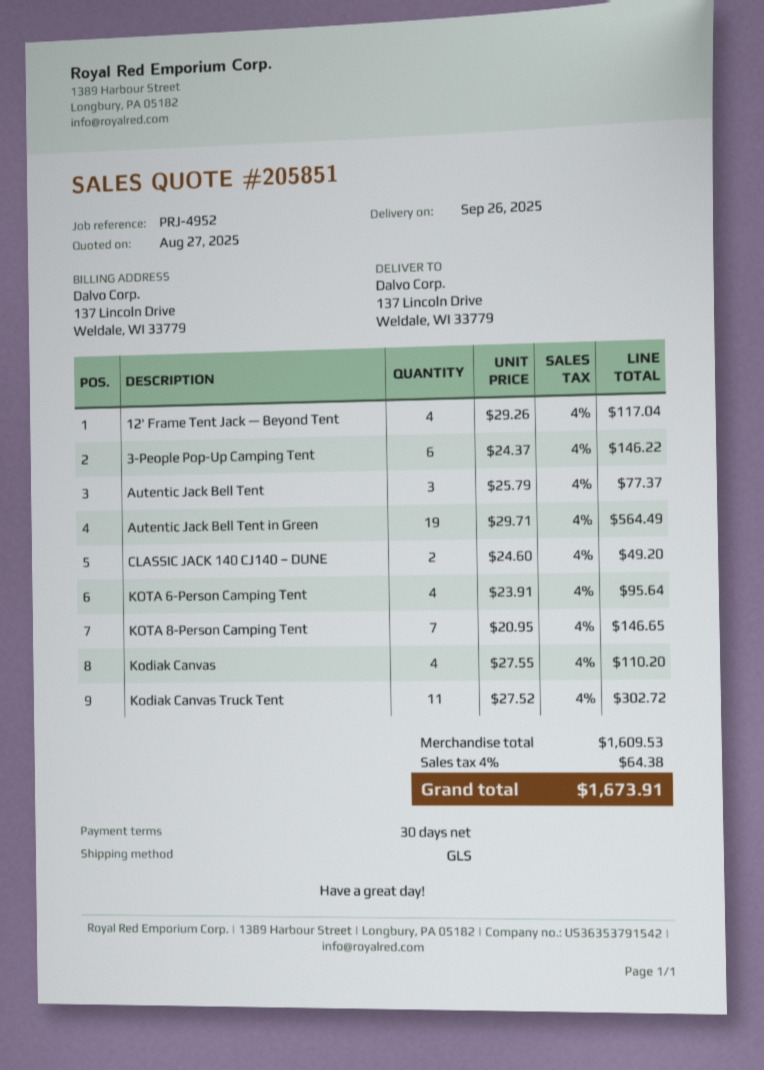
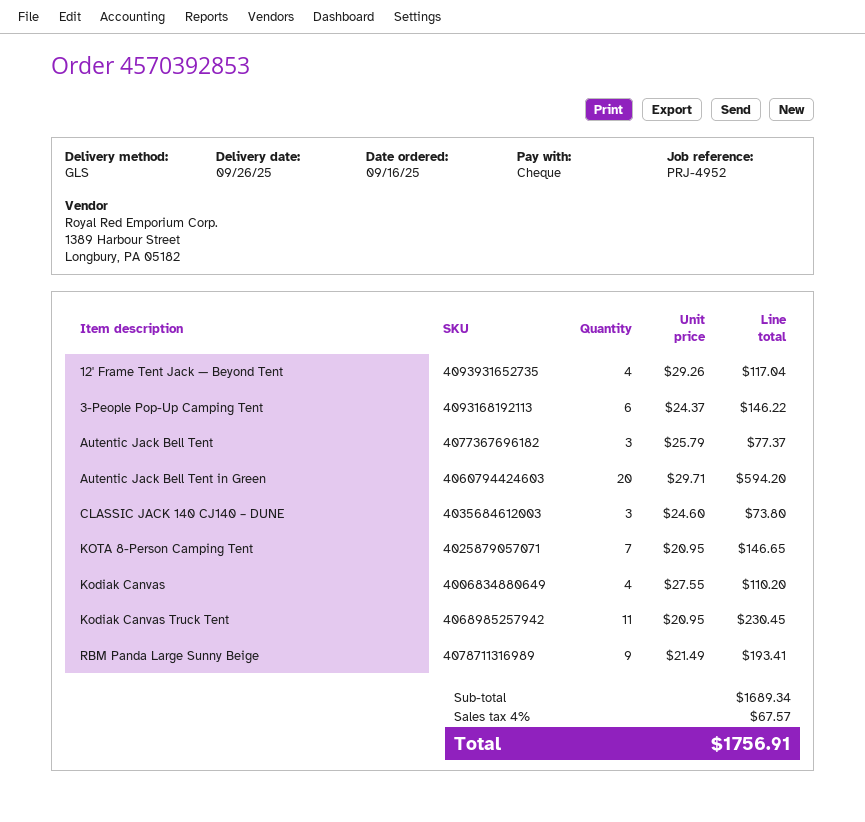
Autentic Jack Bell Tent in Green: 19 x 29.71 = 564.49 -> 20 x 29.71 = 594.20
CLASSIC JACK 140 CJ140 – DUNE: 2 x 24.60 = 49.20 -> 3 x 24.60 = 73.80
KOTA 6-Person Camping Tent: 4 x 23.91 = 95.64 -> none
Kodiak Canvas Truck Tent: 11 x 27.52 = 302.72 -> 11 x 20.95 = 230.45
RBM Panda Large Sunny Beige: none -> 9 x 21.49 = 193.41
subtotal: 1609.53 -> 1689.34
tax: 4% = 64.38 -> 4% = 67.57
total: 1673.91 -> 1756.91

